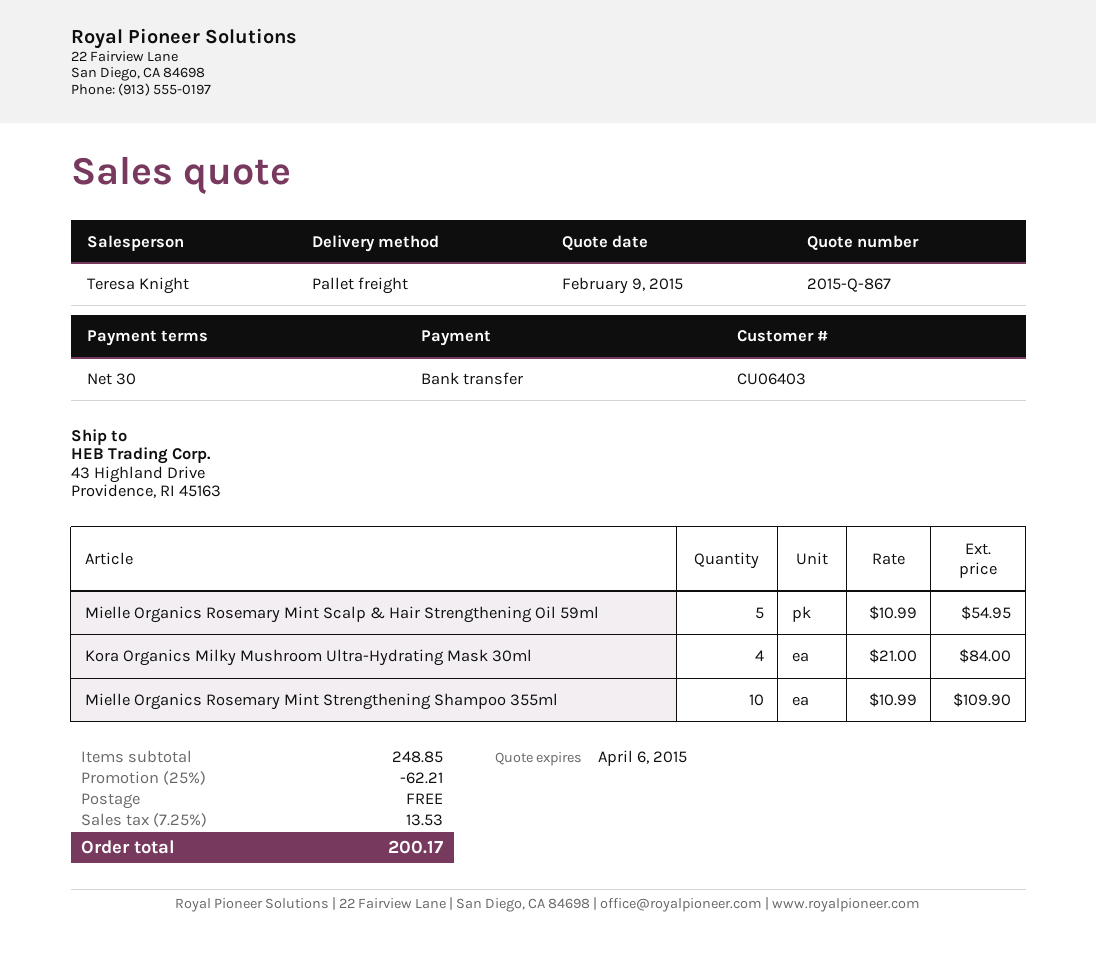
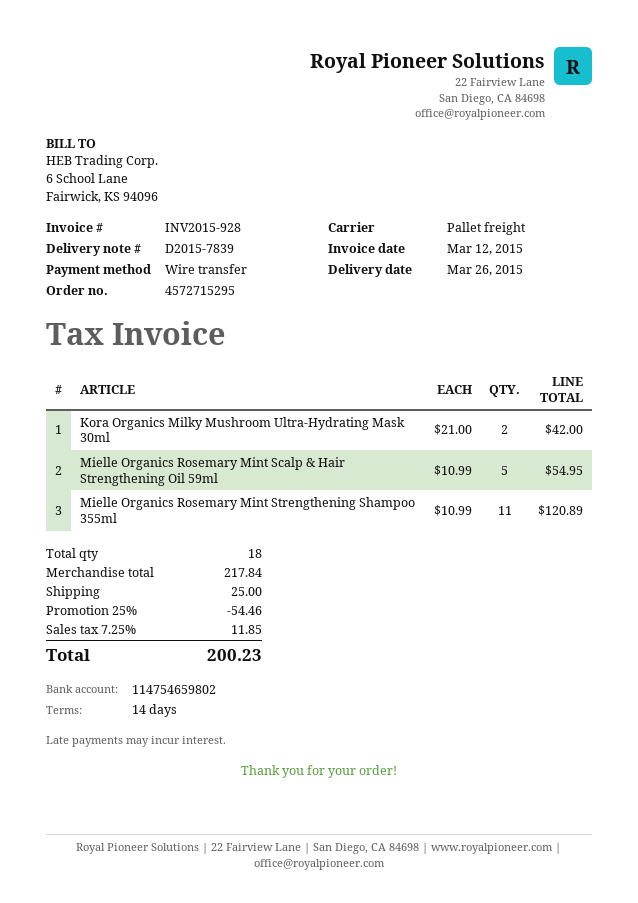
payment terms: 30 days -> 14 days
Kora Organics Milky Mushroom Ultra-Hydrating Mask 30ml: 4 x 21.00 = 84.00 -> 2 x 21.00 = 42.00
Mielle Organics Rosemary Mint Strengthening Shampoo 355ml: 10 x 10.99 = 109.90 -> 11 x 10.99 = 120.89
subtotal: 248.85 -> 217.84
discount: 25% = 62.21 -> 25% = 54.46
shipping: 0.00 -> 25.00
tax: 7.25% = 13.53 -> 7.25% = 11.85
total: 200.17 -> 200.23

